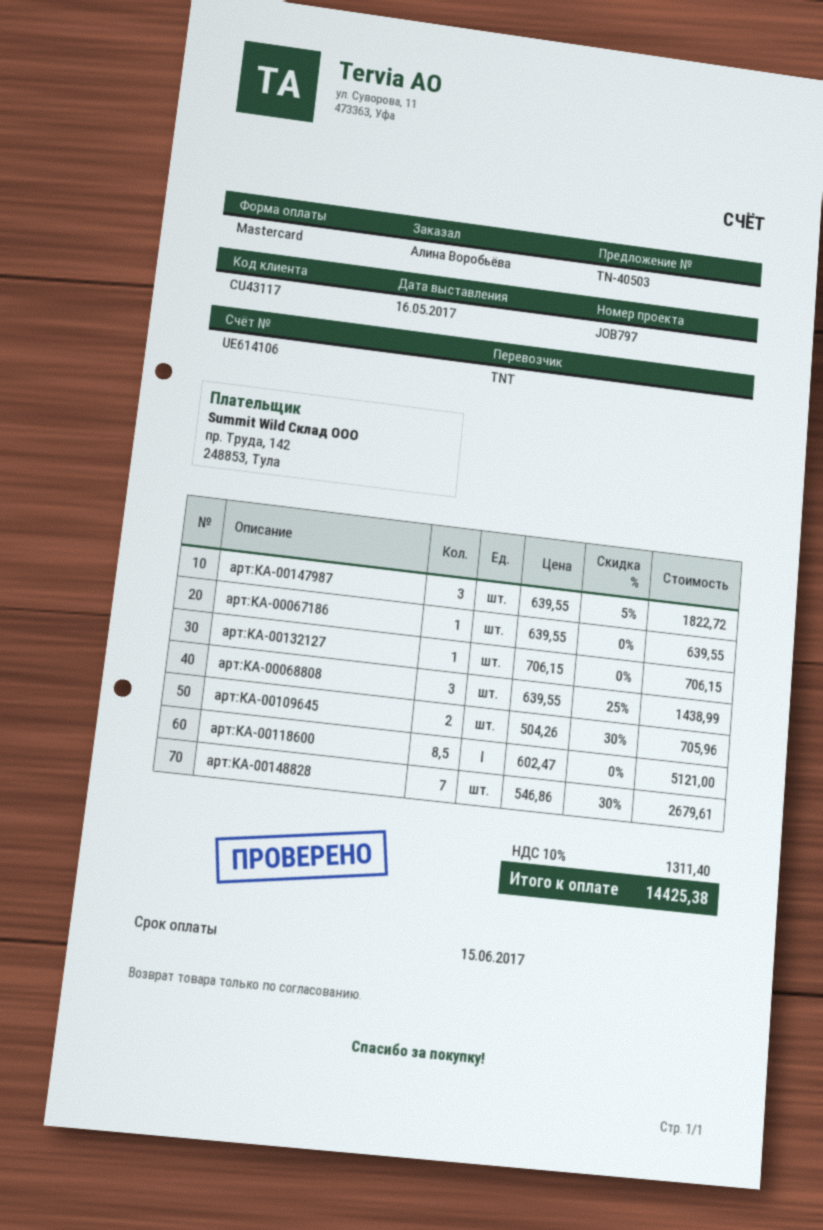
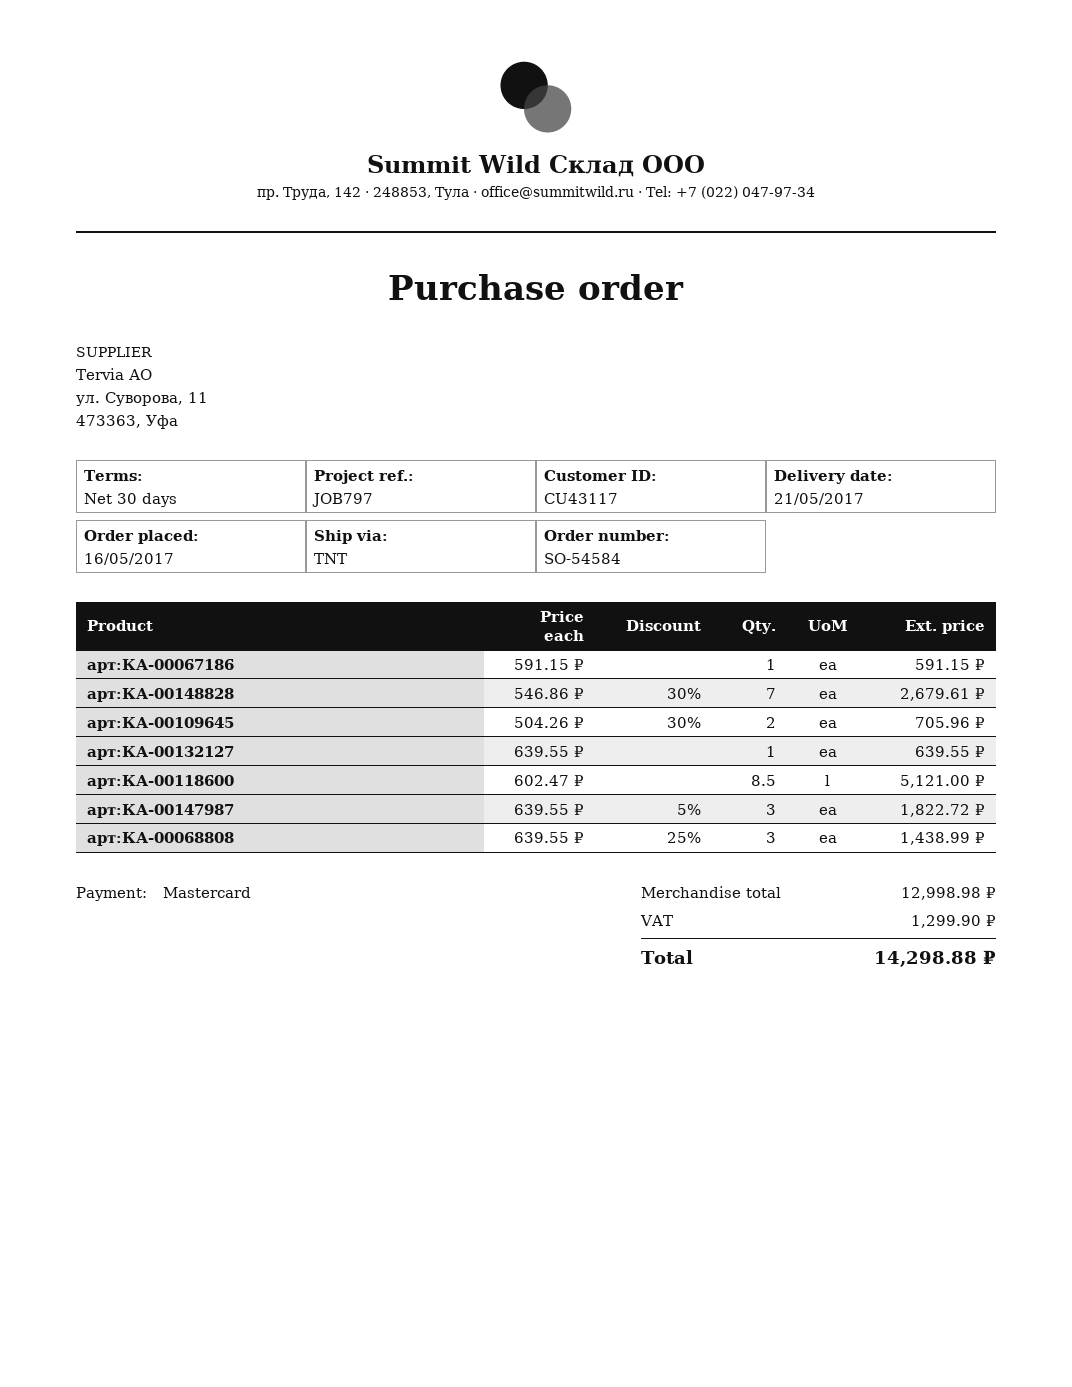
арт:КА-00067186: 1 x 639.55 = 639.55 -> 1 x 591.15 = 591.15
арт:КА-00132127: 1 x 706.15 = 706.15 -> 1 x 639.55 = 639.55
tax: 1311.40 -> 1299.90
total: 14425.38 -> 14298.88

